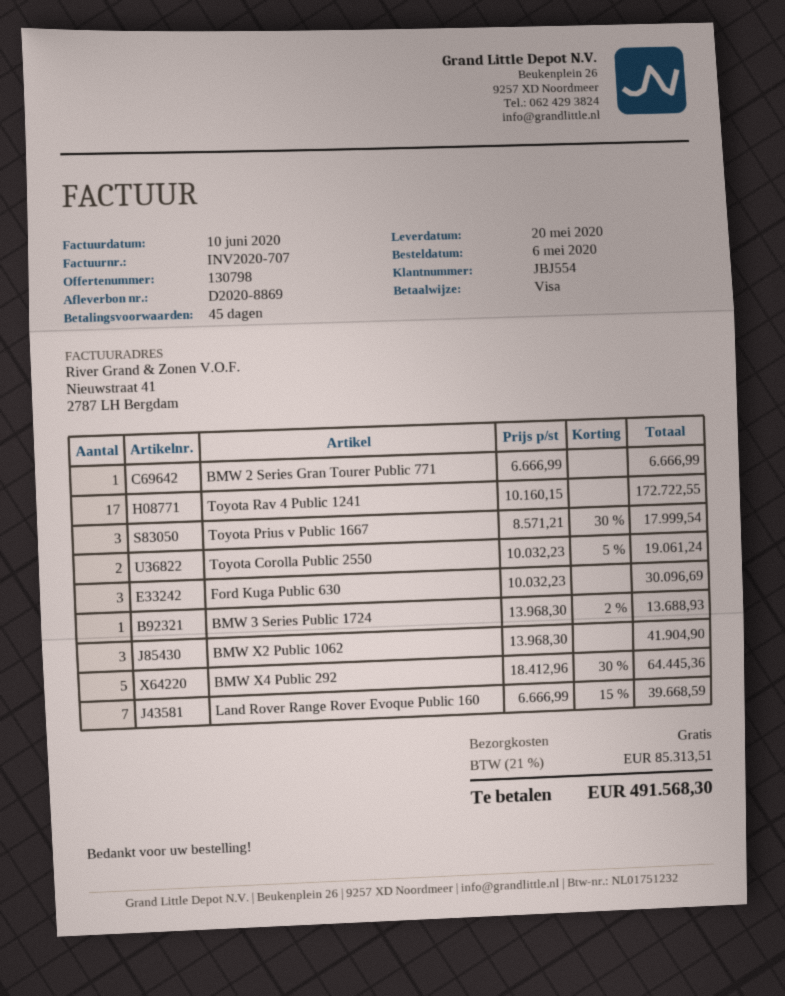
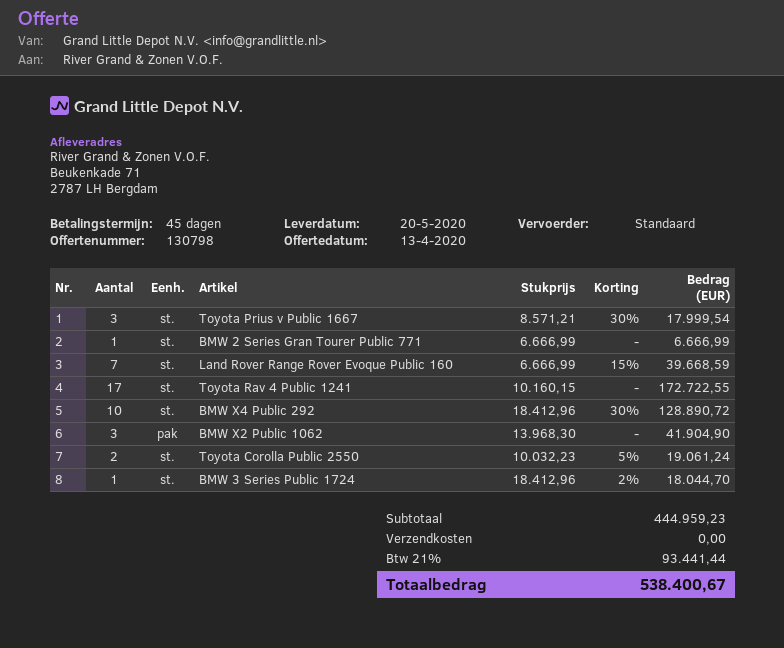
Ford Kuga Public 630: 3 x 10032.23 = 30096.69 -> none
BMW 3 Series Public 1724: 1 x 13968.30 - 2% = 13688.93 -> 1 x 18412.96 - 2% = 18044.70
BMW X4 Public 292: 5 x 18412.96 - 30% = 64445.36 -> 10 x 18412.96 - 30% = 128890.72
tax: 21% = 85313.51 -> 21% = 93441.44
total: 491568.30 -> 538400.67

